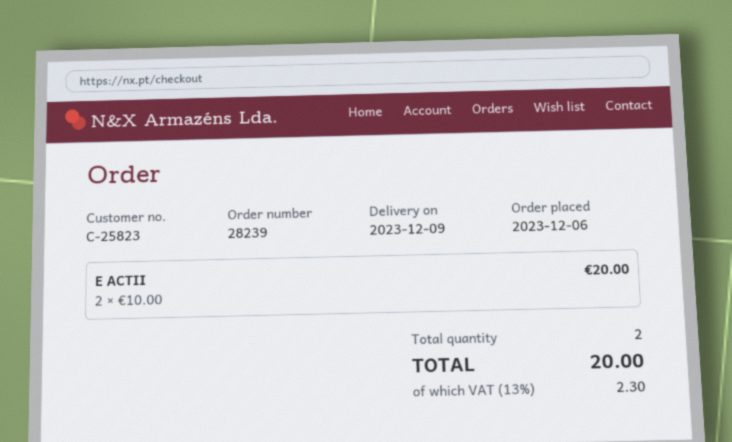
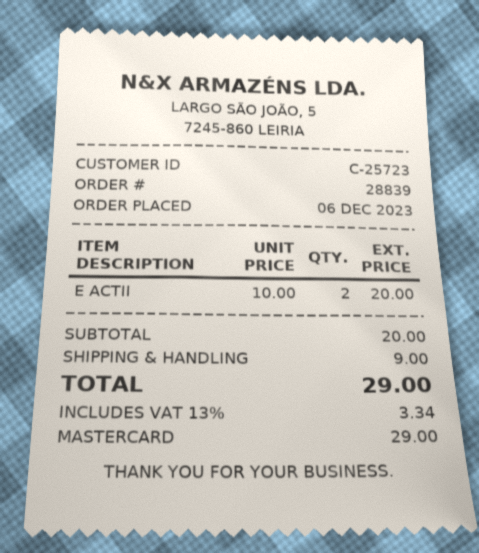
order number: 28239 -> 28839
customer number: C-25823 -> C-25723
shipping: none -> 9.00
tax: 13% = 2.30 -> 13% = 3.34
total: 20.00 -> 29.00

